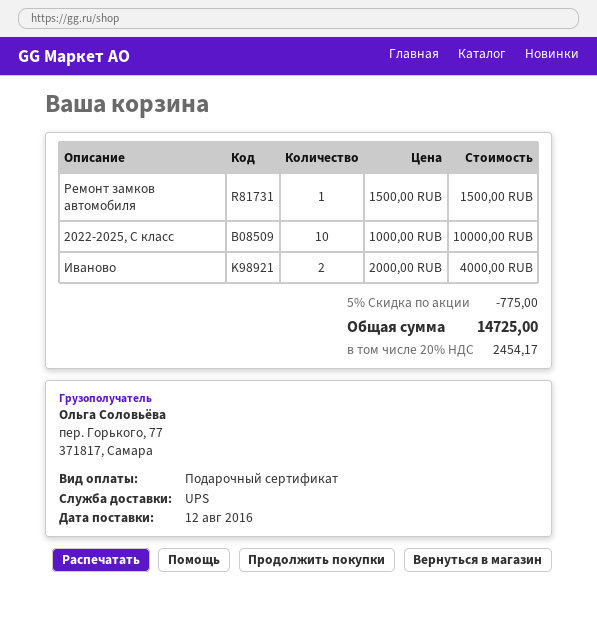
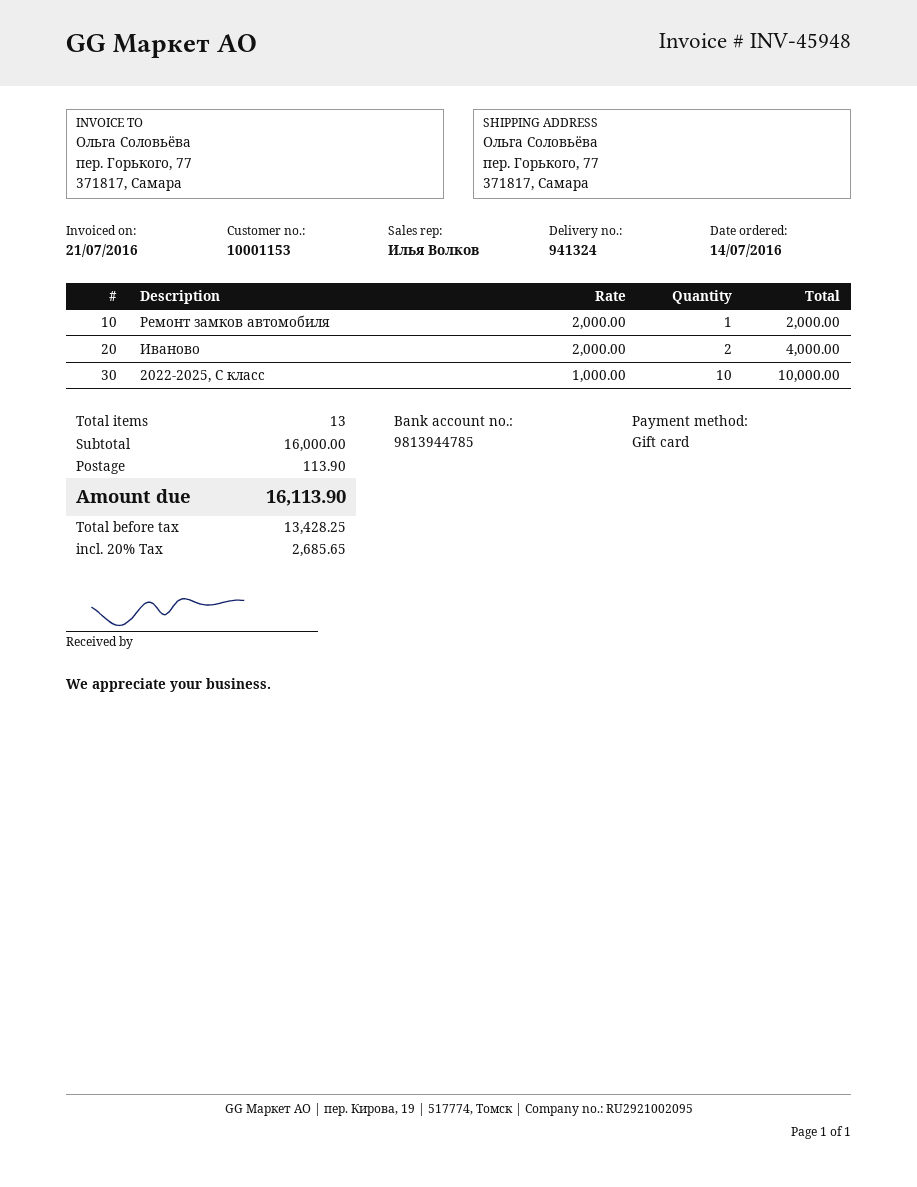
Ремонт замков автомобиля: 1 x 1500.00 = 1500.00 -> 1 x 2000.00 = 2000.00
discount: 5% = 775.00 -> none
shipping: none -> 113.90
tax: 20% = 2454.17 -> 20% = 2685.65
total: 14725.00 -> 16113.90

